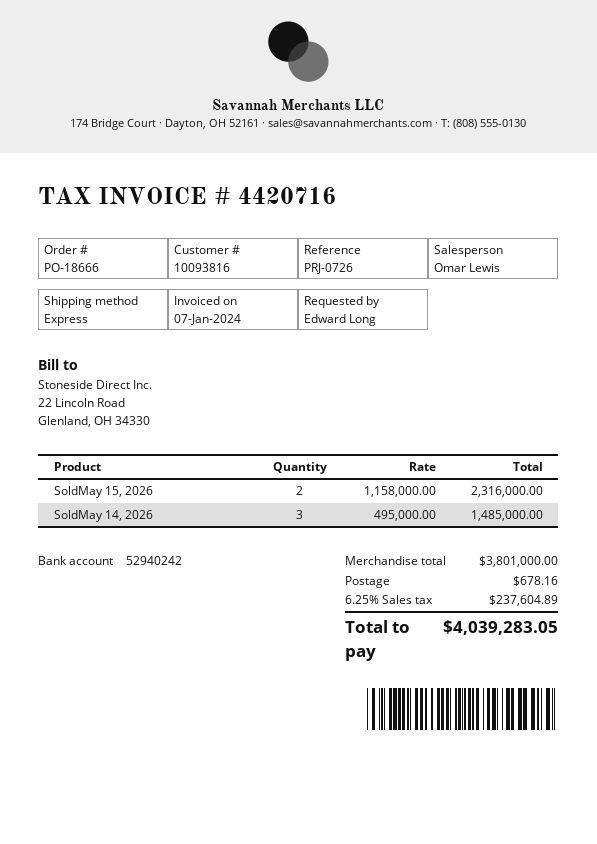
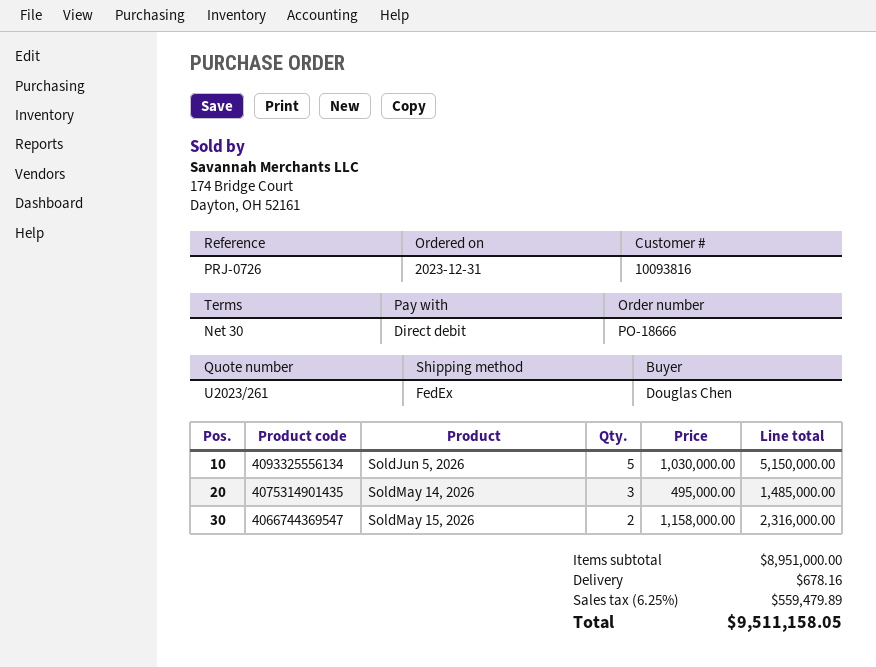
ordered by: Edward Long -> Douglas Chen
shipping method: express -> FedEx
SoldJun 5, 2026: none -> 5 x 1030000.00 = 5150000.00
subtotal: 3801000.00 -> 8951000.00
tax: 6.25% = 237604.89 -> 6.25% = 559479.89
total: 4039283.05 -> 9511158.05

